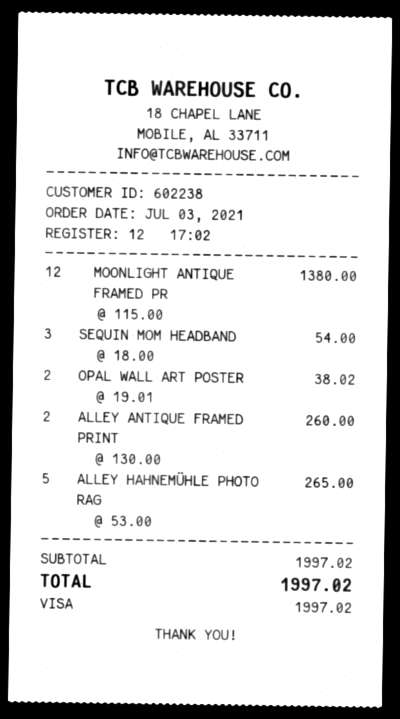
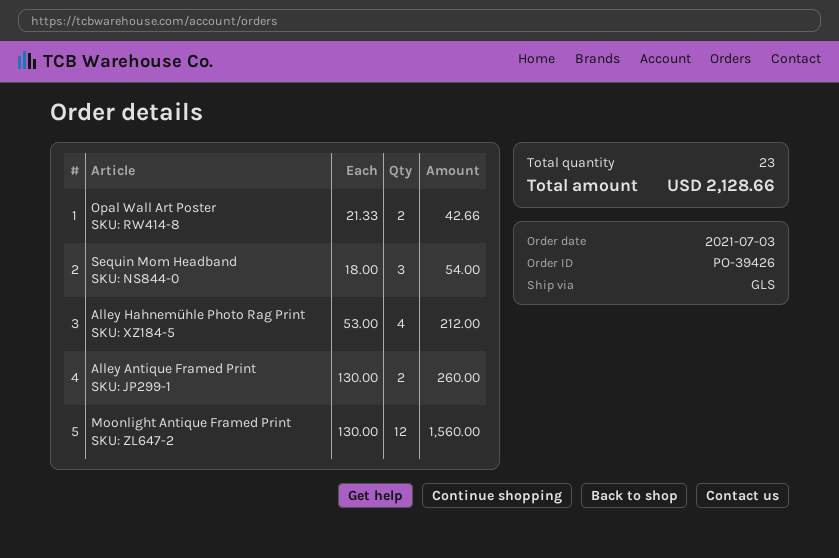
MOONLIGHT ANTIQUE FRAMED PR: 12 x 115.00 = 1380.00 -> 12 x 130.00 = 1560.00
OPAL WALL ART POSTER: 2 x 19.01 = 38.02 -> 2 x 21.33 = 42.66
ALLEY HAHNEMÜHLE PHOTO RAG: 5 x 53.00 = 265.00 -> 4 x 53.00 = 212.00
total: 1997.02 -> 2128.66

